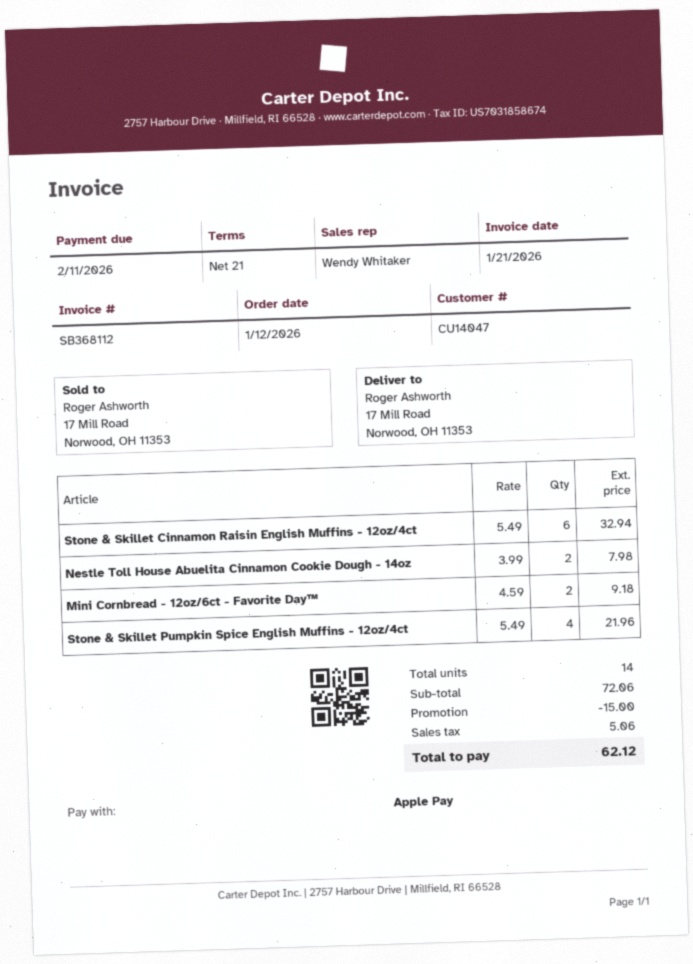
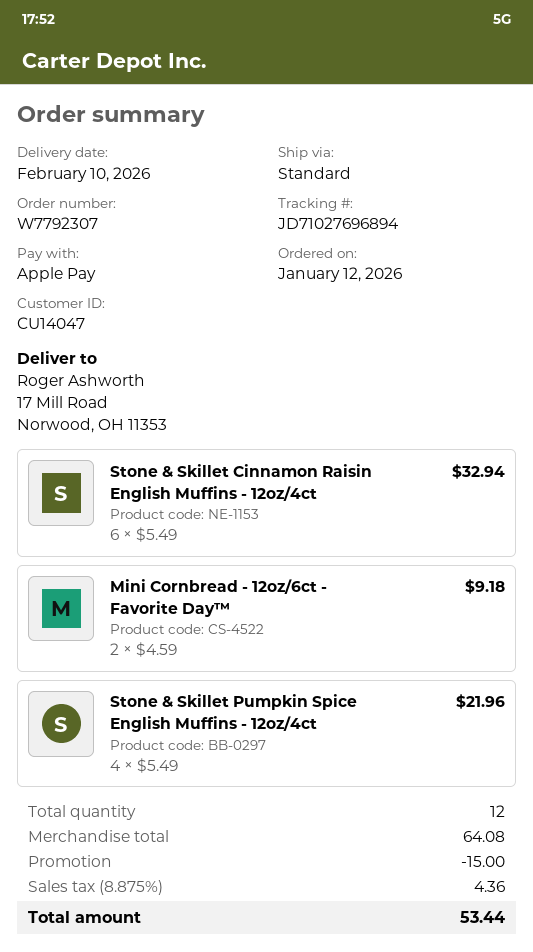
Nestle Toll House Abuelita Cinnamon Cookie Dough - 14oz: 2 x 3.99 = 7.98 -> none
total quantity: 14 -> 12
subtotal: 72.06 -> 64.08
tax: 5.06 -> 4.36
total: 62.12 -> 53.44

